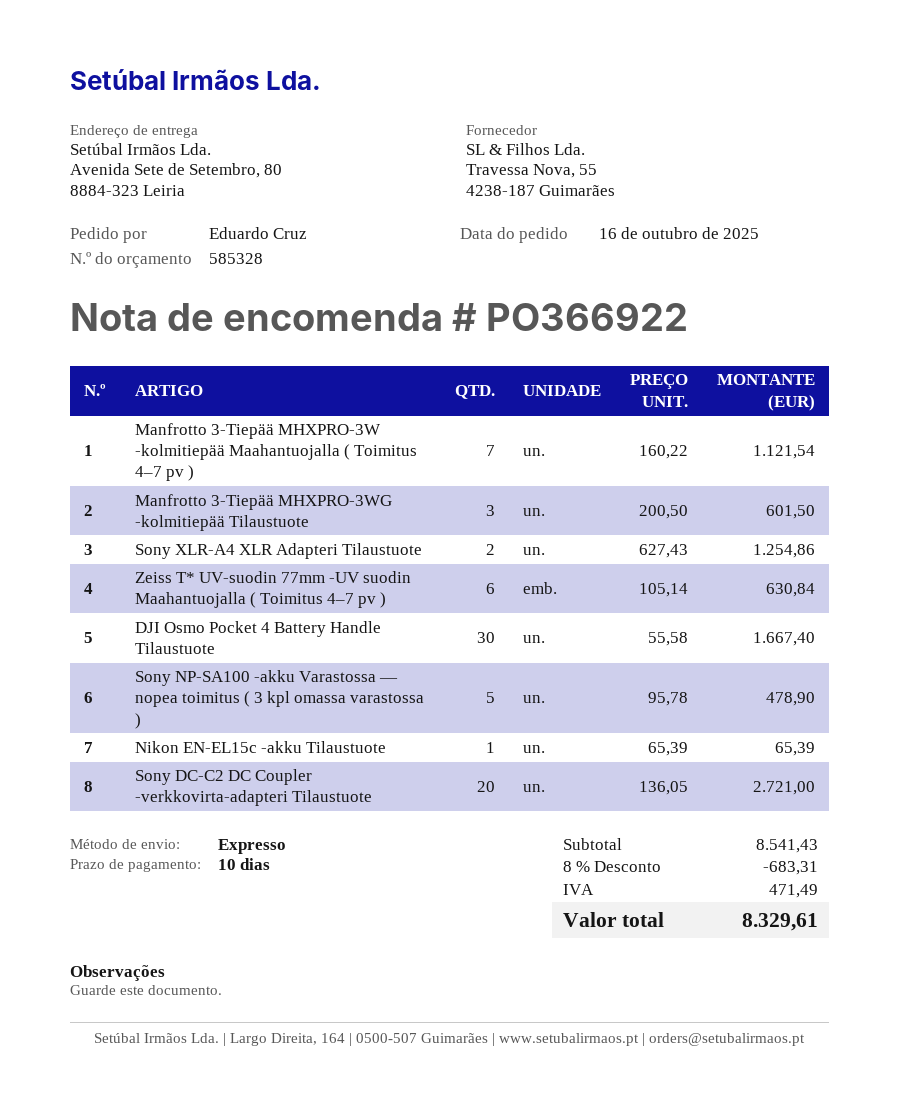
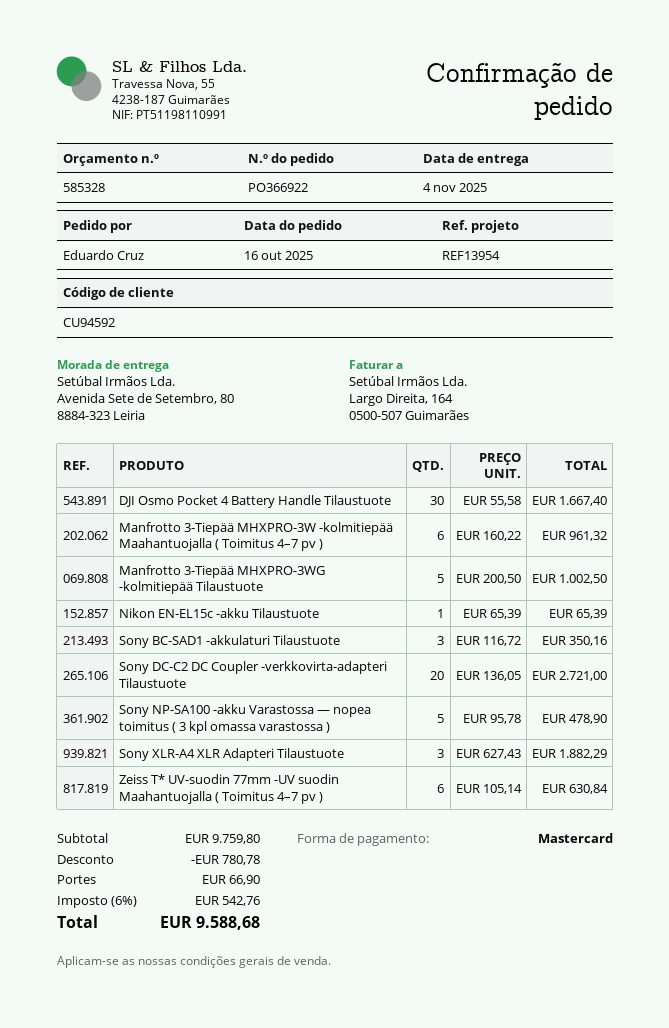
Manfrotto 3-Tiepää MHXPRO-3W -kolmitiepää Maahantuojalla ( Toimitus 4–7 pv ): 7 x 160.22 = 1121.54 -> 6 x 160.22 = 961.32
Manfrotto 3-Tiepää MHXPRO-3WG -kolmitiepää Tilaustuote: 3 x 200.50 = 601.50 -> 5 x 200.50 = 1002.50
Sony XLR-A4 XLR Adapteri Tilaustuote: 2 x 627.43 = 1254.86 -> 3 x 627.43 = 1882.29
Sony BC-SAD1 -akkulaturi Tilaustuote: none -> 3 x 116.72 = 350.16
subtotal: 8541.43 -> 9759.80
discount: 683.31 -> 780.78
shipping: none -> 66.90
tax: 471.49 -> 542.76
total: 8329.61 -> 9588.68

